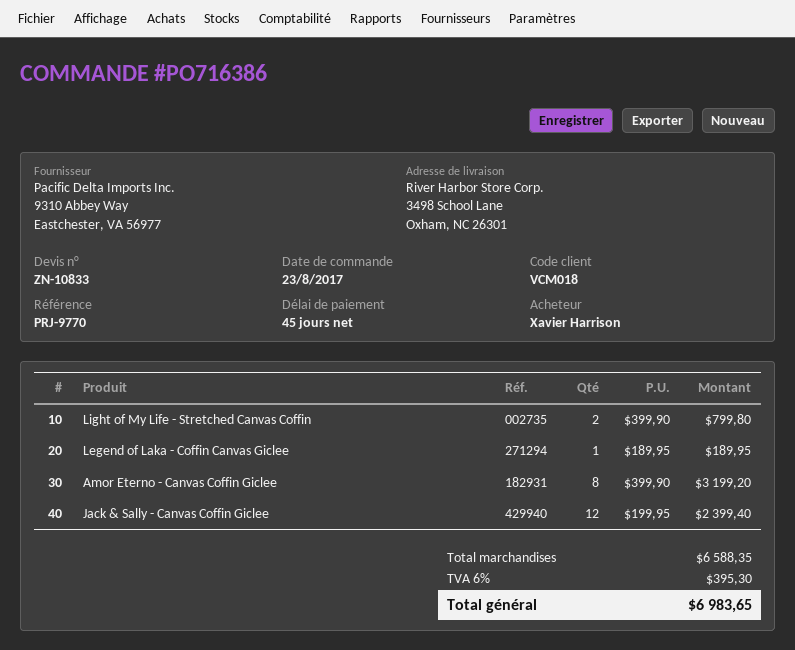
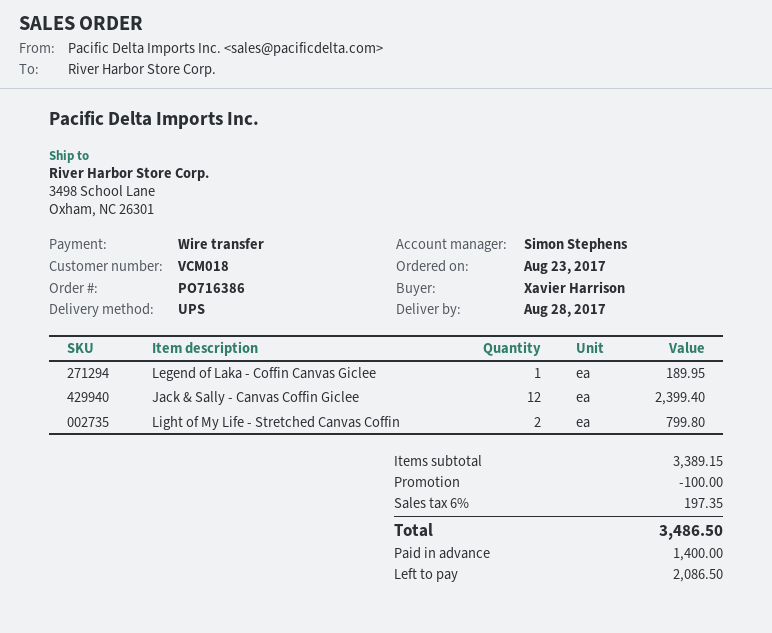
Amor Eterno - Canvas Coffin Giclee: 8 for 3199.20 -> none
subtotal: 6588.35 -> 3389.15
discount: none -> 100.00
tax: 6% = 395.30 -> 6% = 197.35
total: 6983.65 -> 3486.50

